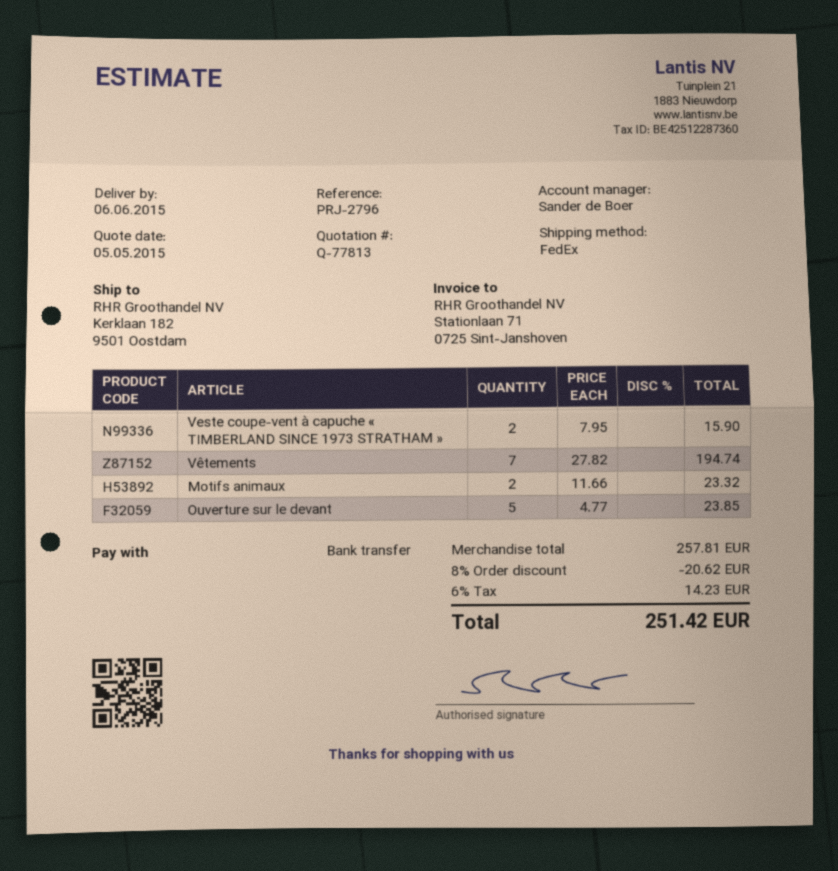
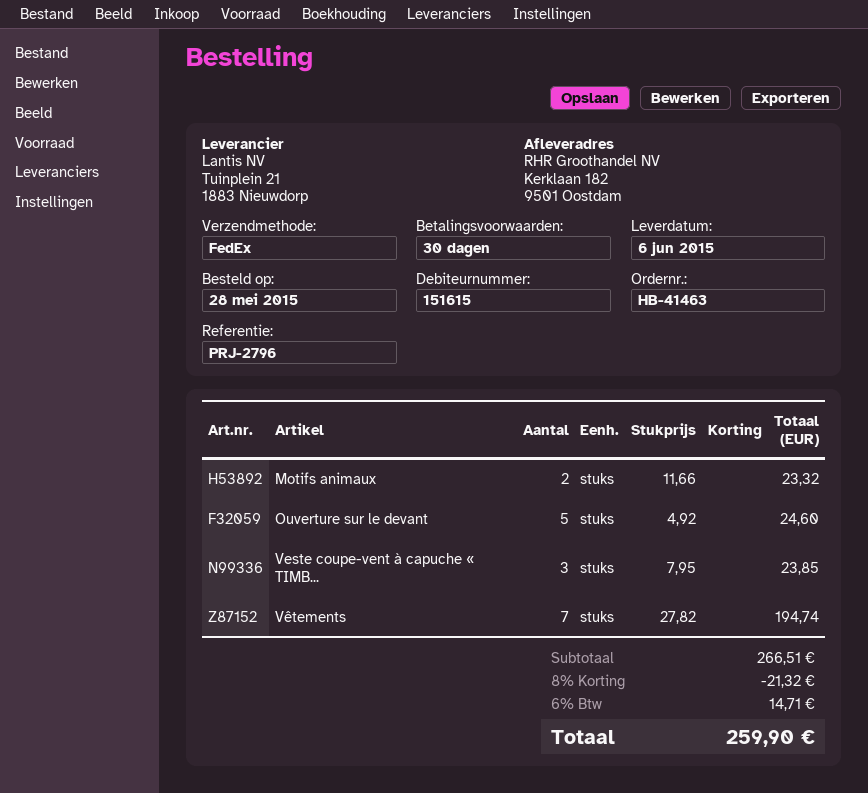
Veste coupe-vent à capuche « TIMBERLAND SINCE 1973 STRATHAM »: 2 x 7.95 = 15.90 -> 3 x 7.95 = 23.85
Ouverture sur le devant: 5 x 4.77 = 23.85 -> 5 x 4.92 = 24.60
subtotal: 257.81 -> 266.51
discount: 8% = 20.62 -> 8% = 21.32
tax: 6% = 14.23 -> 6% = 14.71
total: 251.42 -> 259.90

